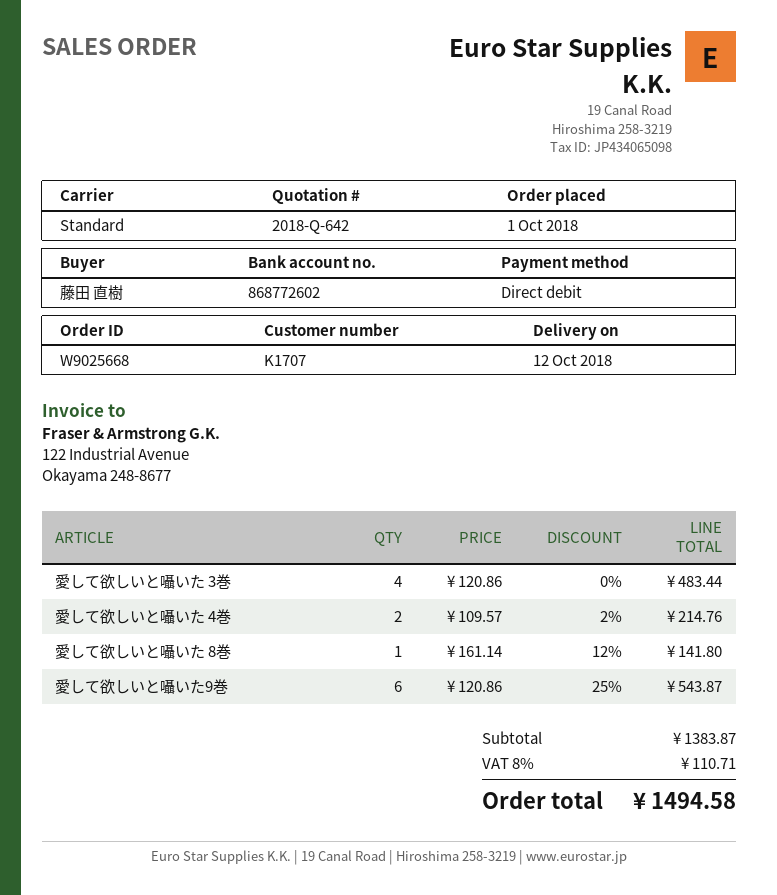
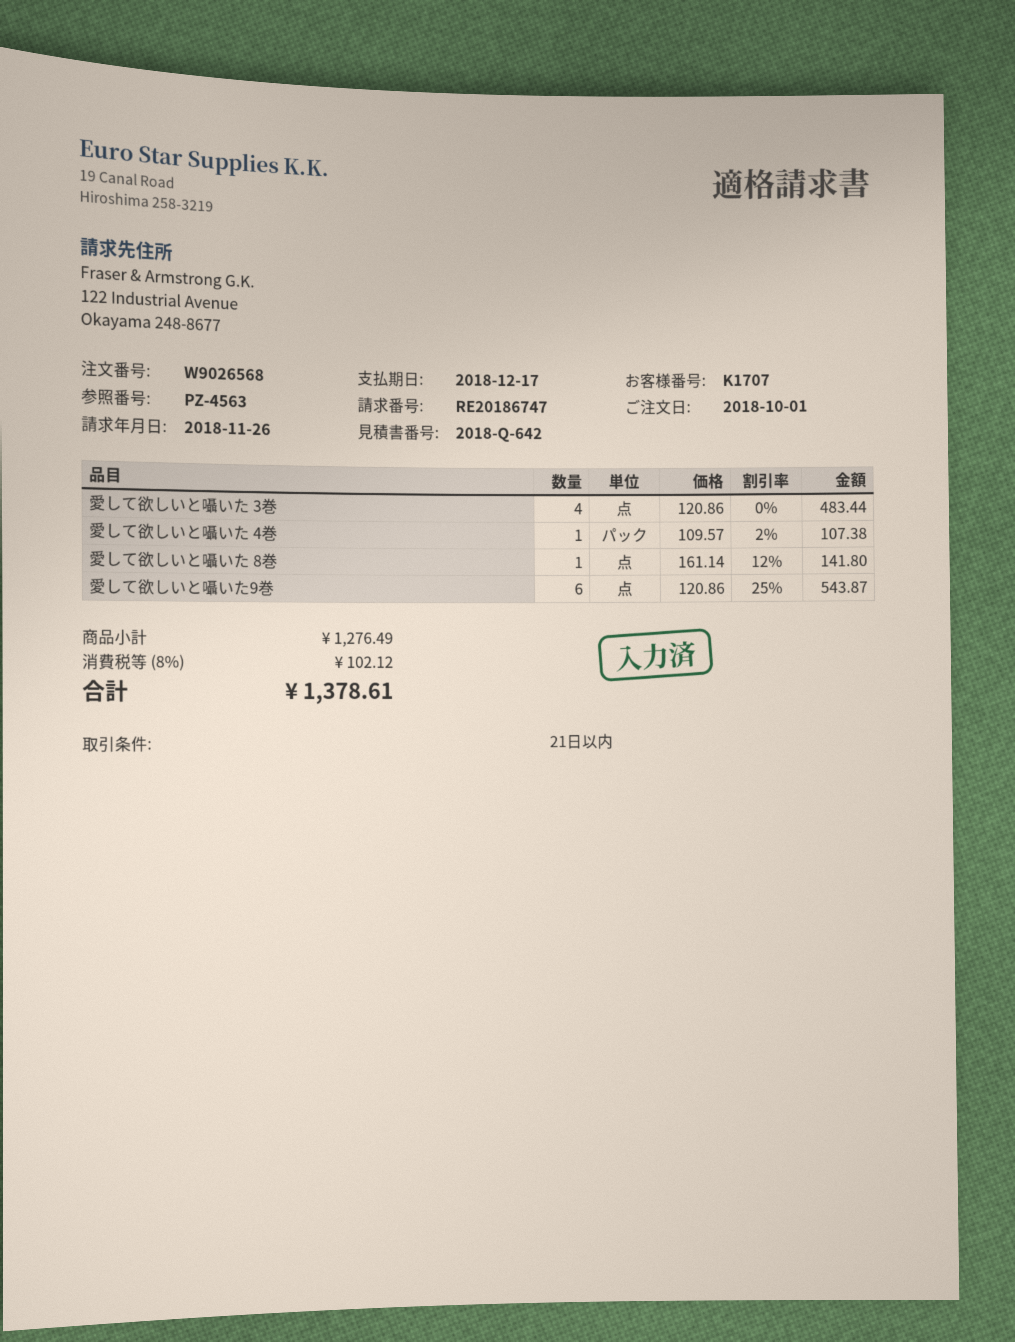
order number: W9025668 -> W9026568
愛して欲しいと囁いた 4巻: 2 x 109.57 - 2% = 214.76 -> 1 x 109.57 - 2% = 107.38
subtotal: 1383.87 -> 1276.49
tax: 8% = 110.71 -> 8% = 102.12
total: 1494.58 -> 1378.61

